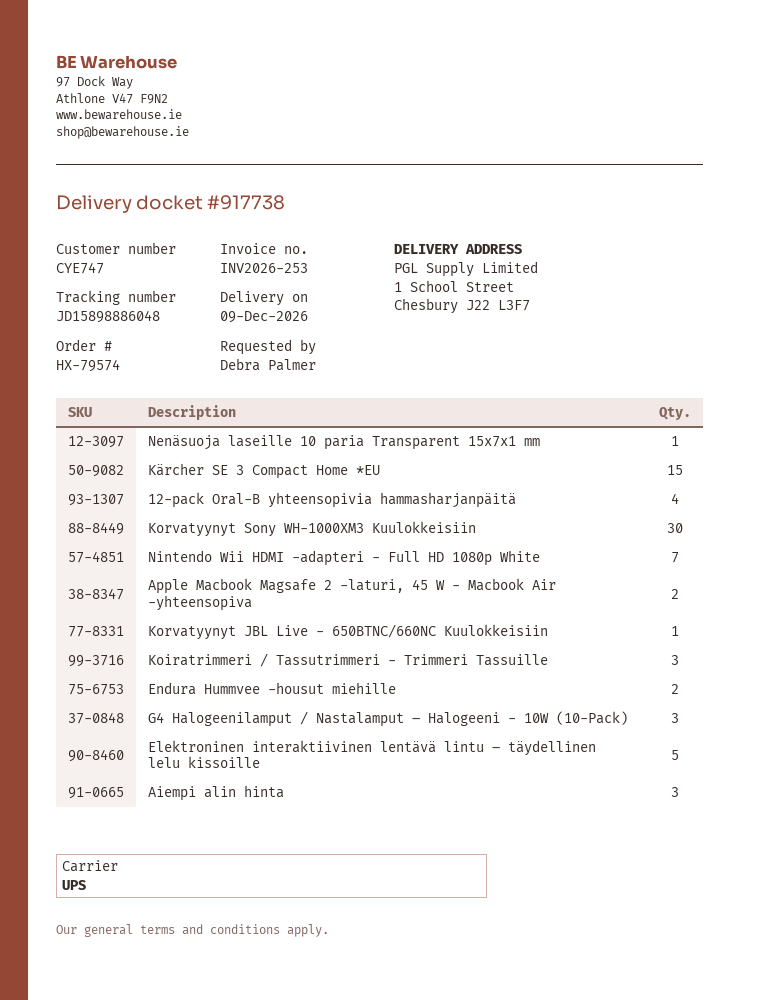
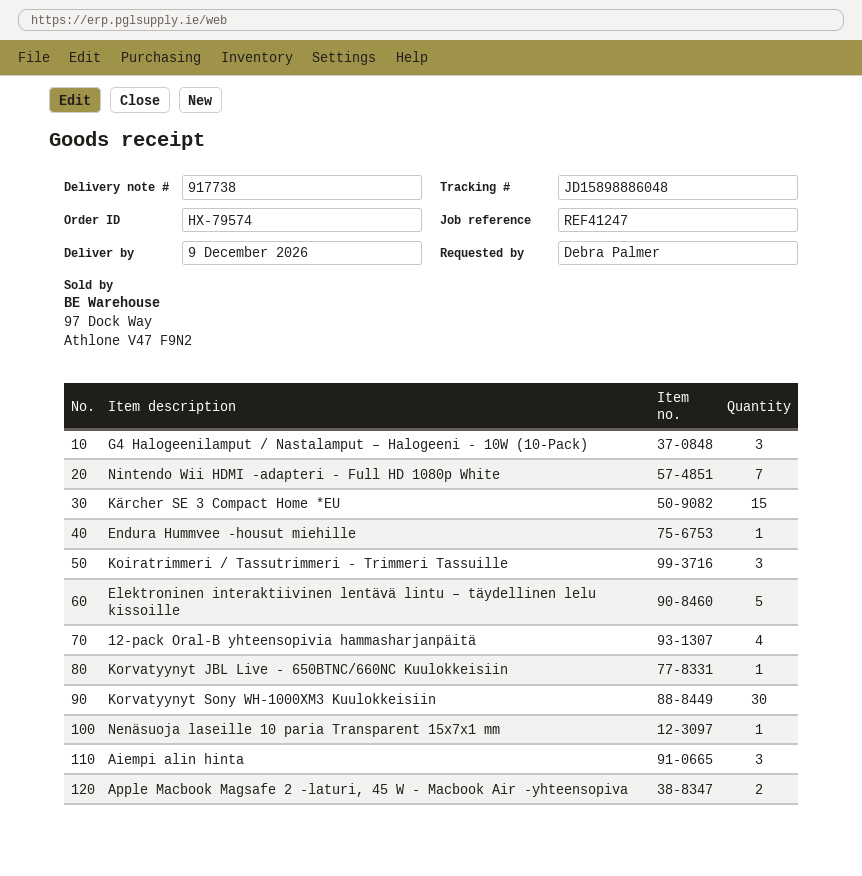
Endura Hummvee -housut miehille: 2 -> 1

